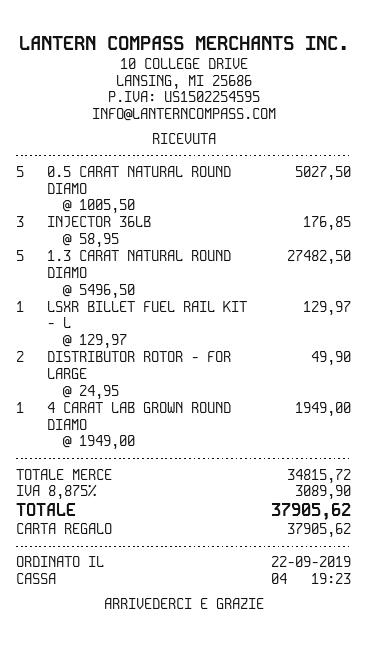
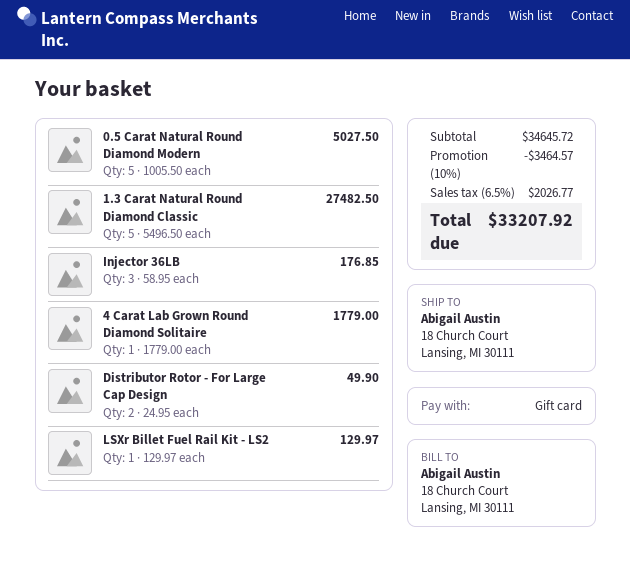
4 CARAT LAB GROWN ROUND DIAMO: 1 x 1949.00 = 1949.00 -> 1 x 1779.00 = 1779.00
subtotal: 34815.72 -> 34645.72
discount: none -> 10% = 3464.57
tax: 8.875% = 3089.90 -> 6.5% = 2026.77
total: 37905.62 -> 33207.92

